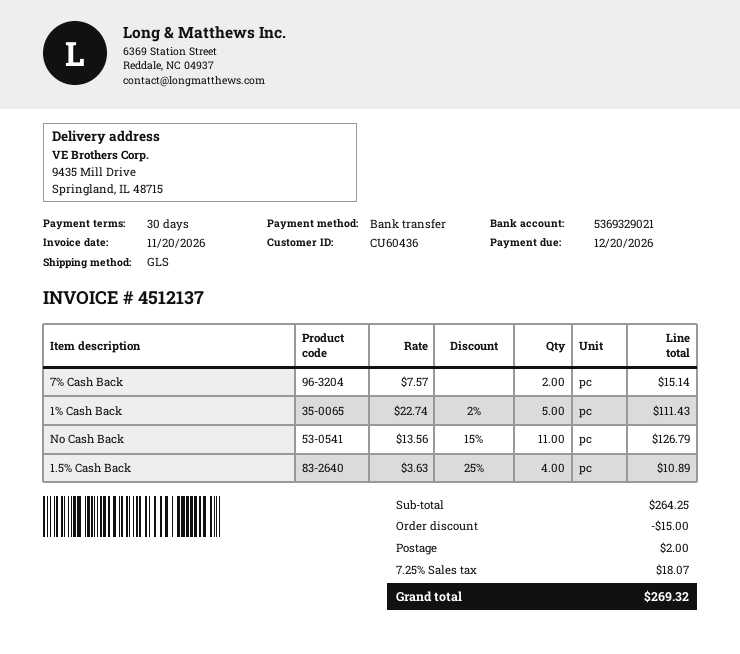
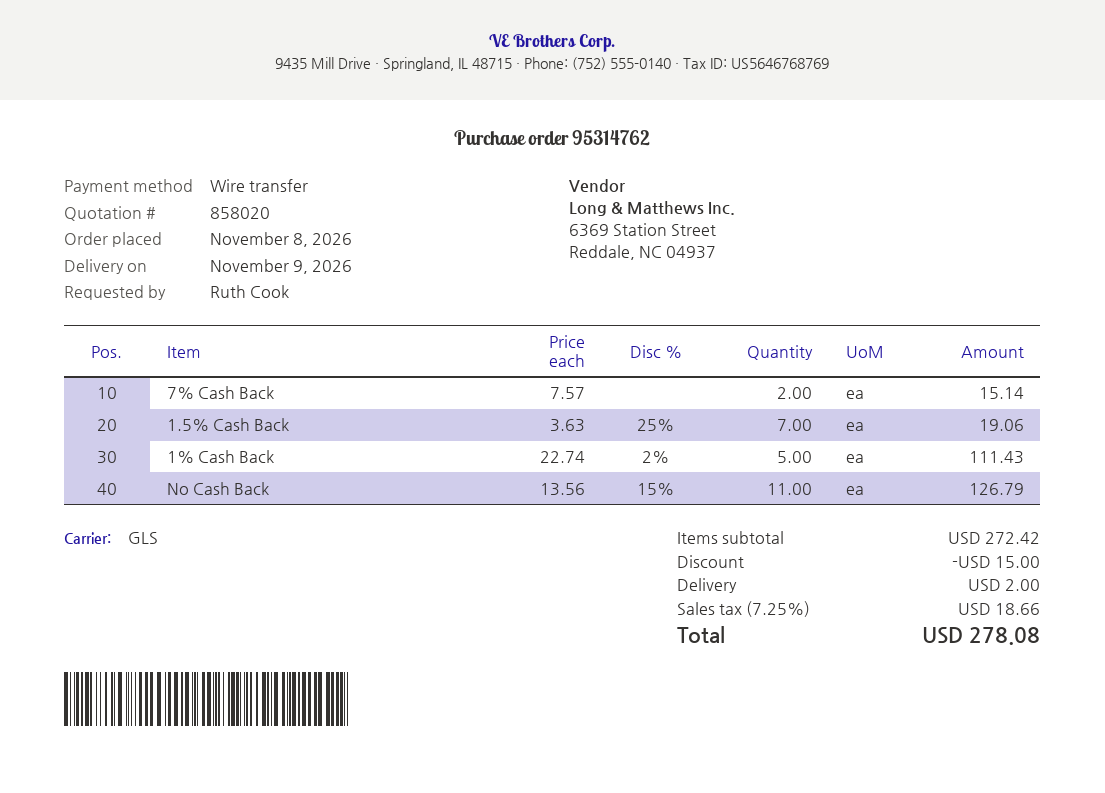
1.5% Cash Back: 4 x 3.63 - 25% = 10.89 -> 7 x 3.63 - 25% = 19.06
subtotal: 264.25 -> 272.42
tax: 7.25% = 18.07 -> 7.25% = 18.66
total: 269.32 -> 278.08

